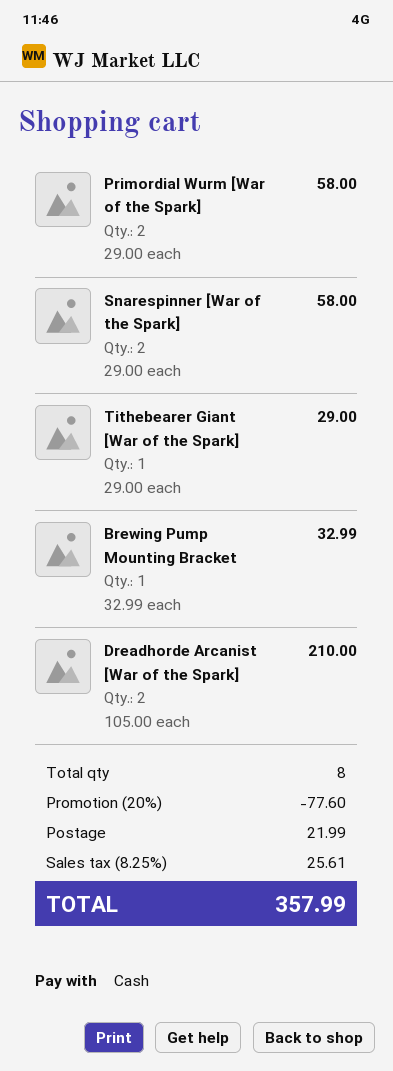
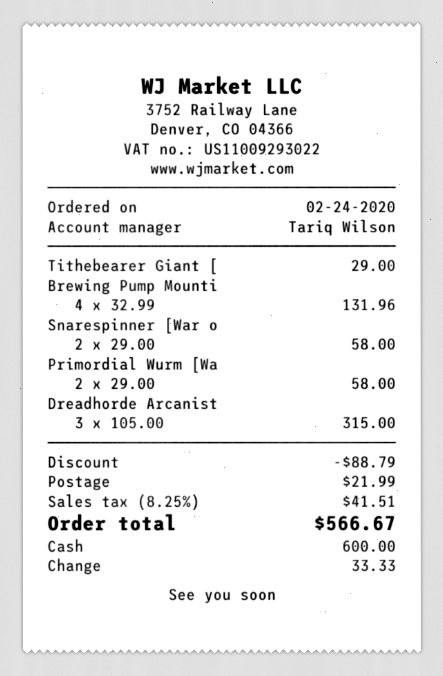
Brewing Pump Mounting Bracket: 1 x 32.99 = 32.99 -> 4 x 32.99 = 131.96
Dreadhorde Arcanist [War of the Spark]: 2 x 105.00 = 210.00 -> 3 x 105.00 = 315.00
discount: 77.60 -> 88.79
tax: 8.25% = 25.61 -> 8.25% = 41.51
total: 357.99 -> 566.67

